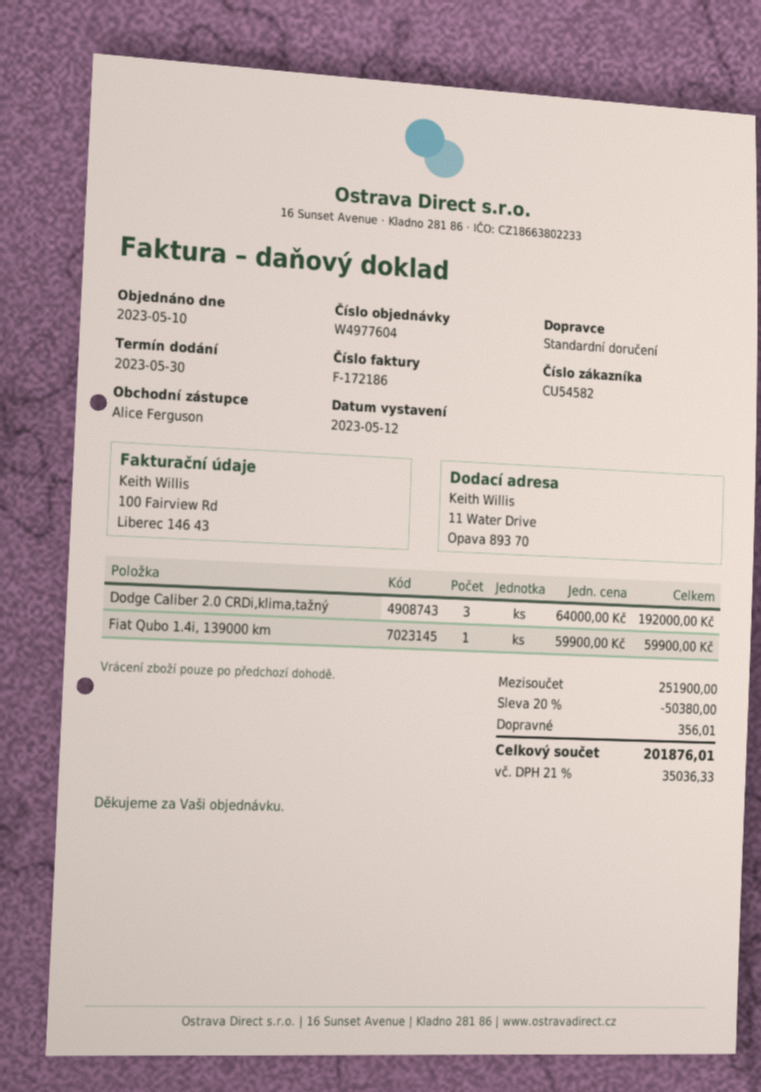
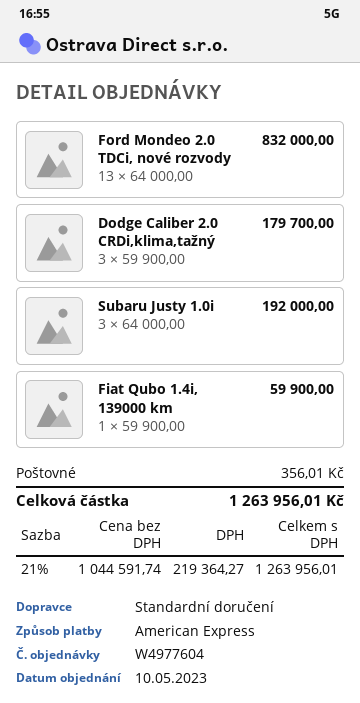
Dodge Caliber 2.0 CRDi,klima,tažný: 3 x 64000.00 = 192000.00 -> 3 x 59900.00 = 179700.00
Ford Mondeo 2.0 TDCi, nové rozvody: none -> 13 x 64000.00 = 832000.00
Subaru Justy 1.0i: none -> 3 x 64000.00 = 192000.00
discount: 20% = 50380.00 -> none
tax: 21% = 35036.33 -> 21% = 219364.27
total: 201876.01 -> 1263956.01

